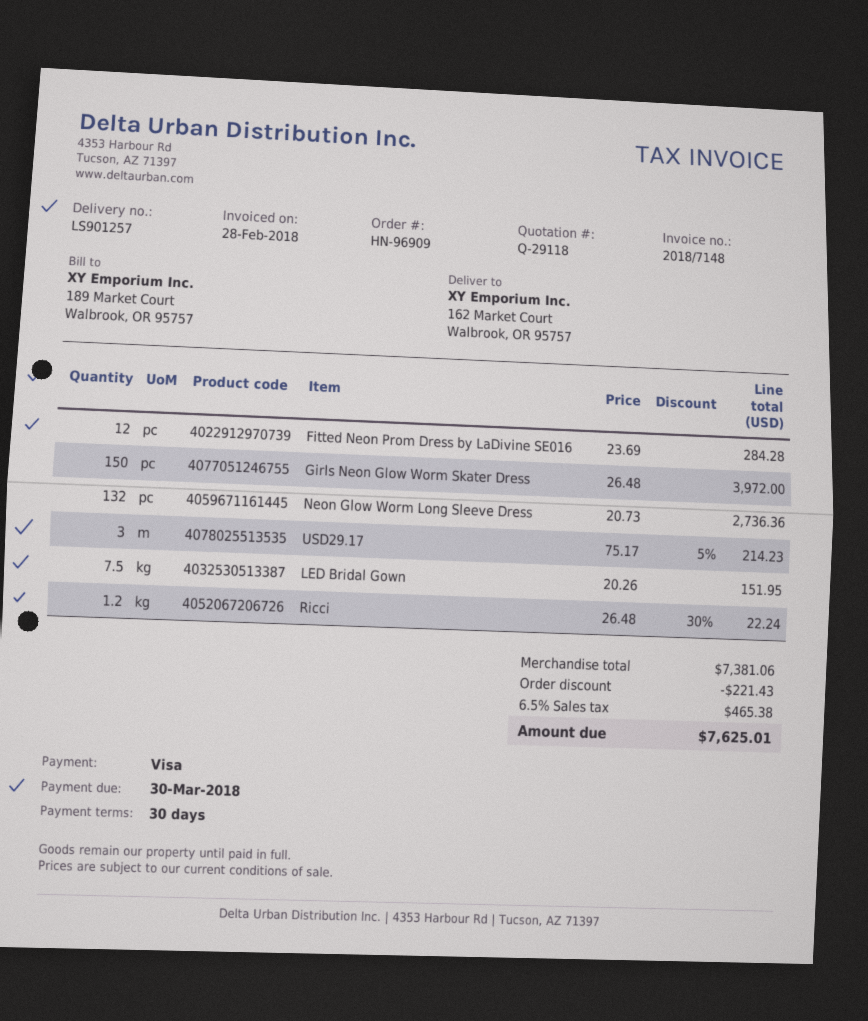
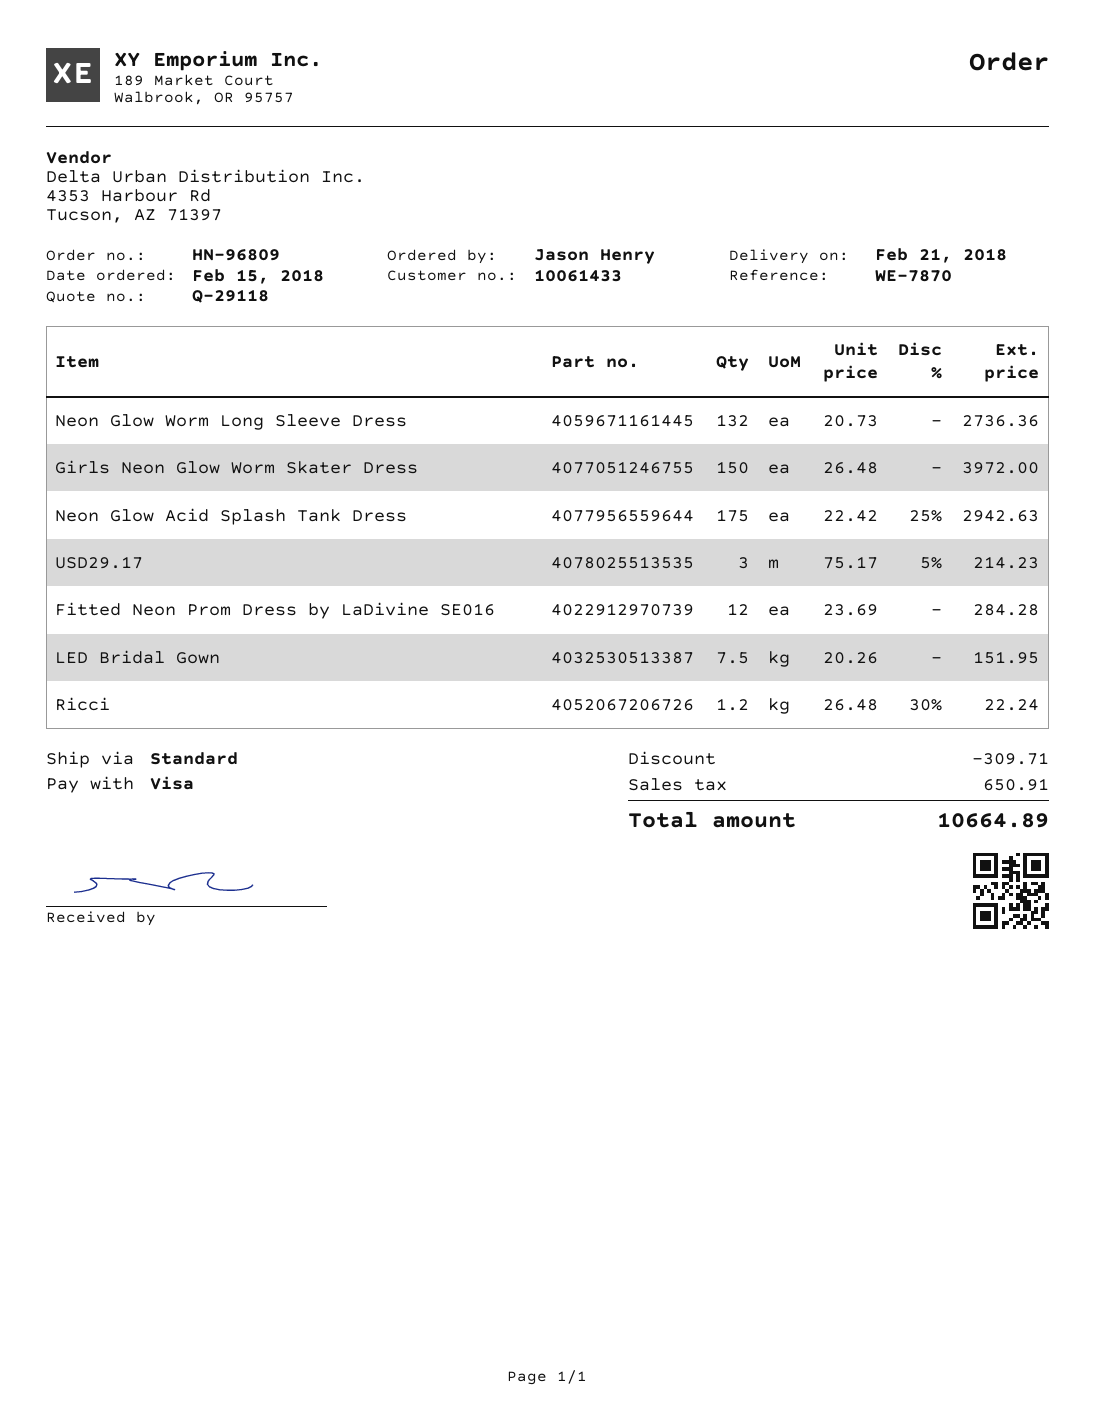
order number: HN-96909 -> HN-96809
Neon Glow Acid Splash Tank Dress: none -> 175 x 22.42 - 25% = 2942.63
discount: 221.43 -> 309.71
tax: 465.38 -> 650.91
total: 7625.01 -> 10664.89

